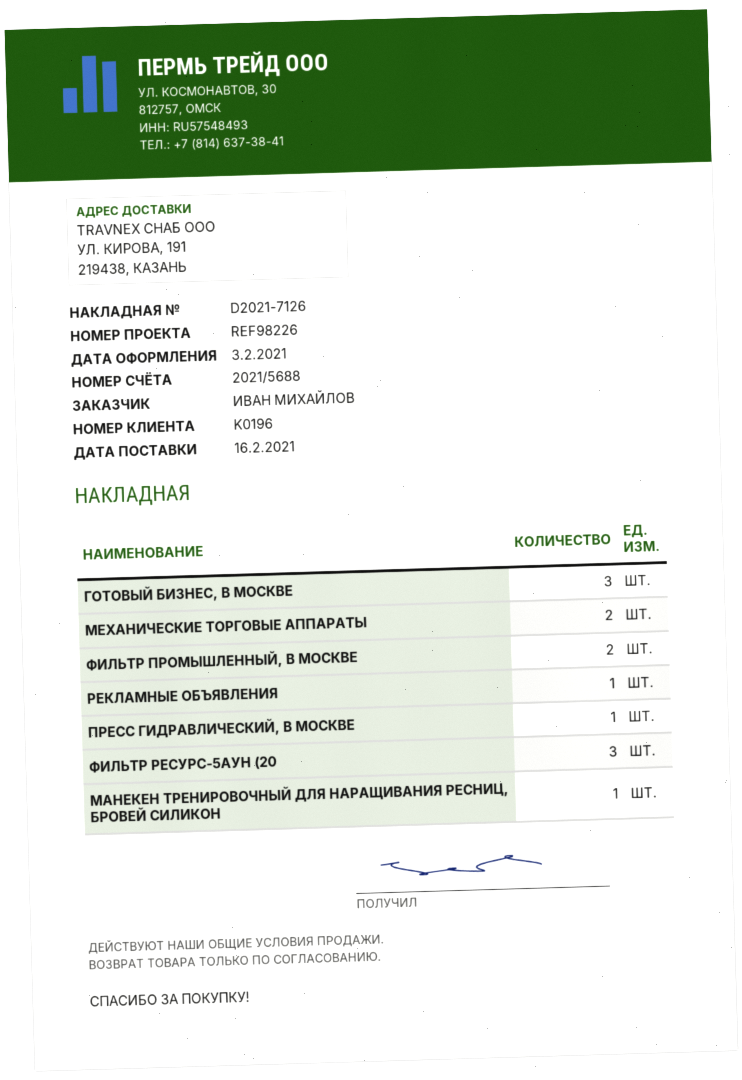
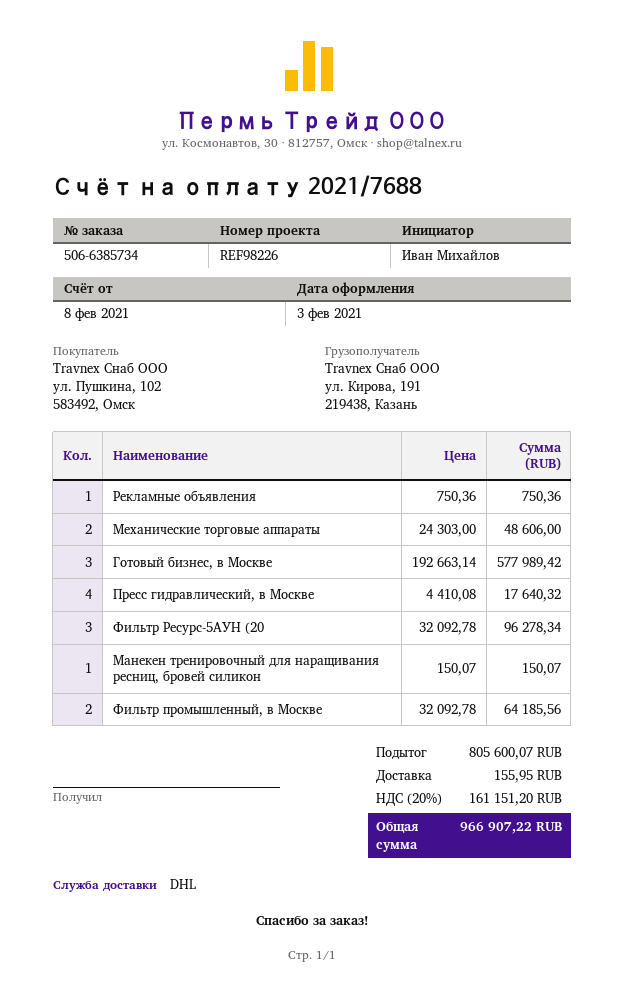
invoice number: 2021/5688 -> 2021/7688
ПРЕСС ГИДРАВЛИЧЕСКИЙ, В МОСКВЕ: 1 -> 4

